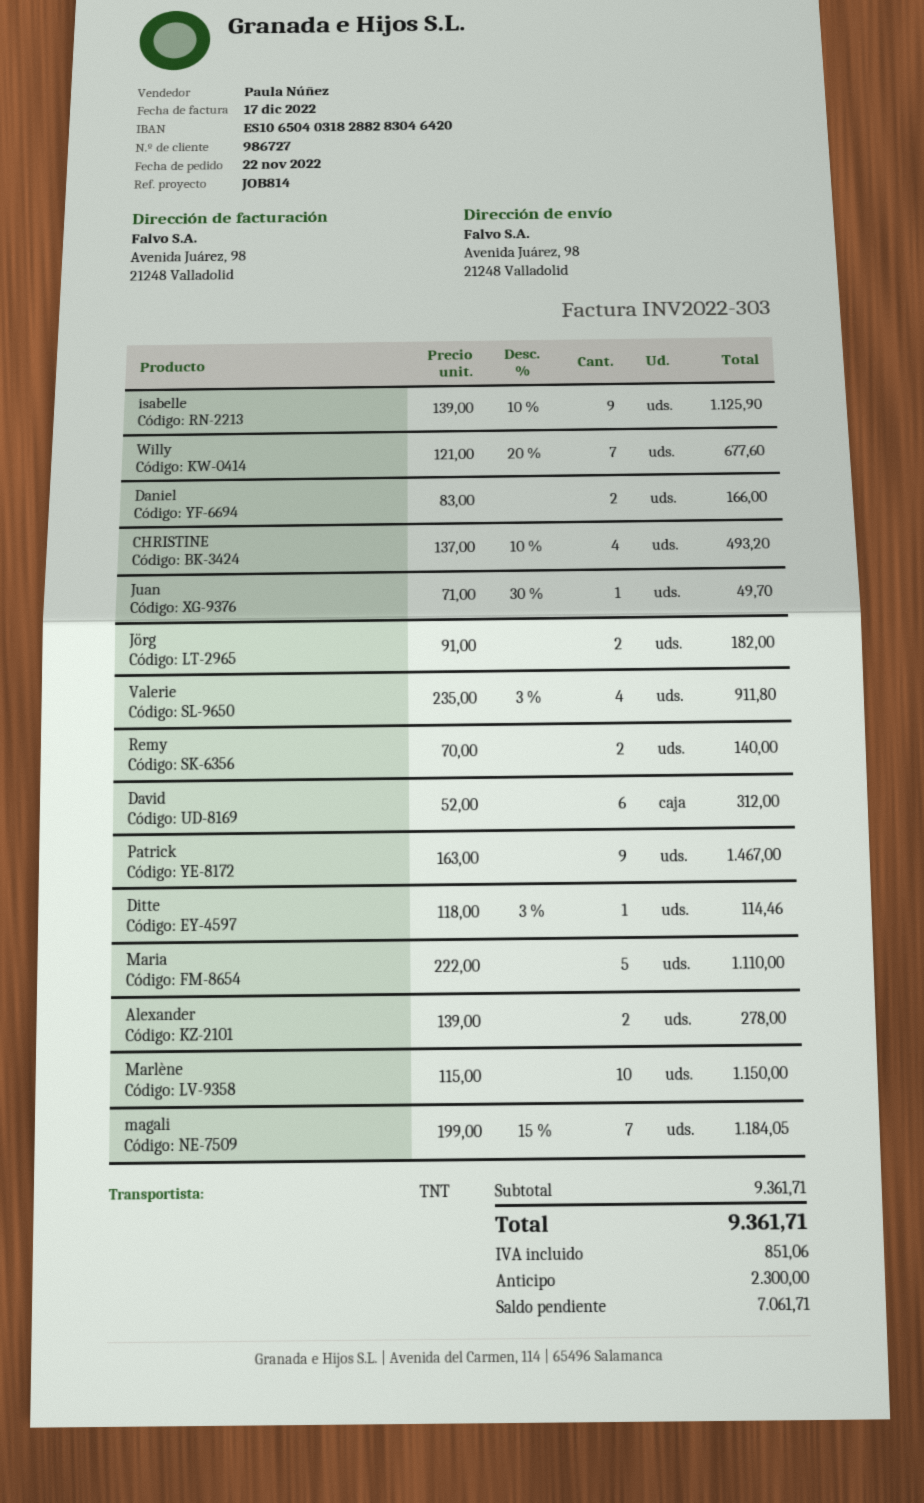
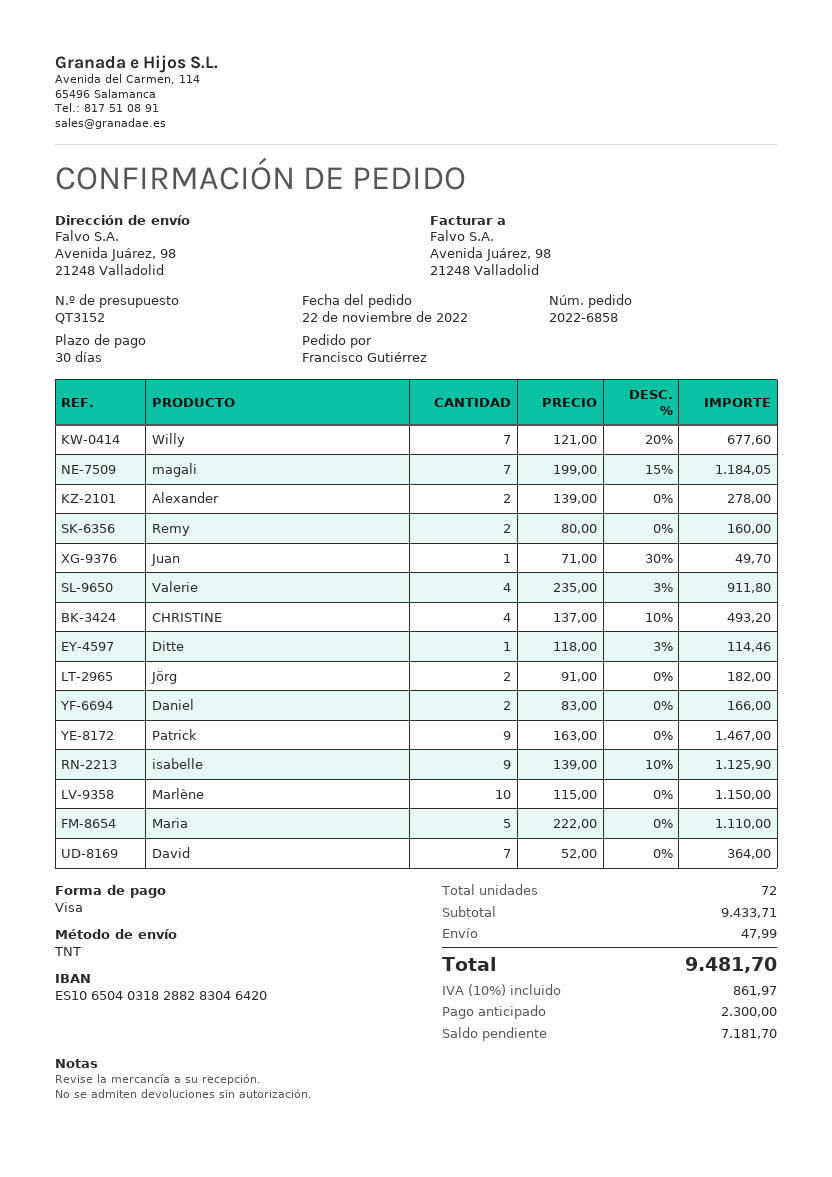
Remy: 2 x 70.00 = 140.00 -> 2 x 80.00 = 160.00
David: 6 x 52.00 = 312.00 -> 7 x 52.00 = 364.00
subtotal: 9361.71 -> 9433.71
shipping: none -> 47.99
tax: 851.06 -> 861.97
total: 9361.71 -> 9481.70
balance: 7061.71 -> 7181.70

